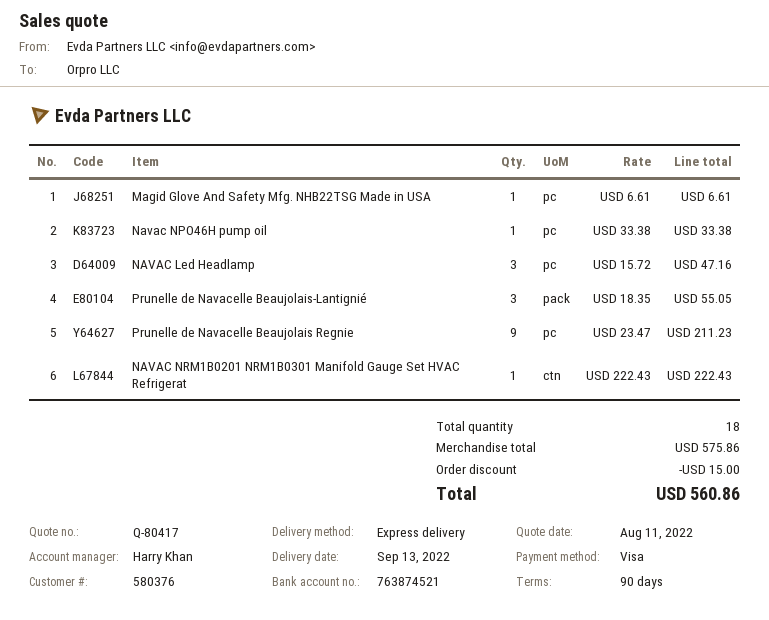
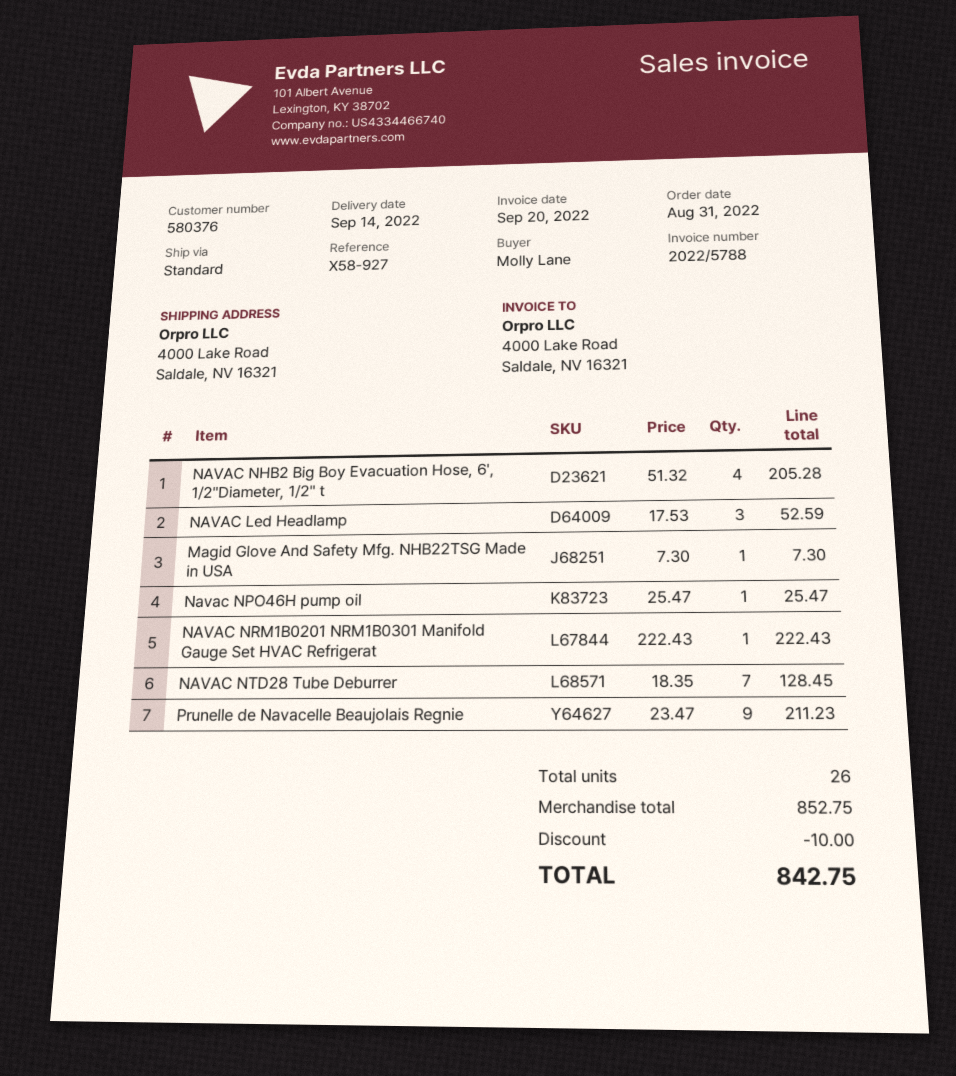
delivery date: 2022-09-13 -> 2022-09-14
shipping method: express -> standard
Magid Glove And Safety Mfg. NHB22TSG Made in USA: 1 x 6.61 = 6.61 -> 1 x 7.30 = 7.30
Navac NPO46H pump oil: 1 x 33.38 = 33.38 -> 1 x 25.47 = 25.47
NAVAC Led Headlamp: 3 x 15.72 = 47.16 -> 3 x 17.53 = 52.59
Prunelle de Navacelle Beaujolais-Lantignié: 3 x 18.35 = 55.05 -> none
NAVAC NHB2 Big Boy Evacuation Hose, 6', 1/2"Diameter, 1/2" t: none -> 4 x 51.32 = 205.28
NAVAC NTD28 Tube Deburrer: none -> 7 x 18.35 = 128.45
total quantity: 18 -> 26
subtotal: 575.86 -> 852.75
discount: 15.00 -> 10.00
total: 560.86 -> 842.75

